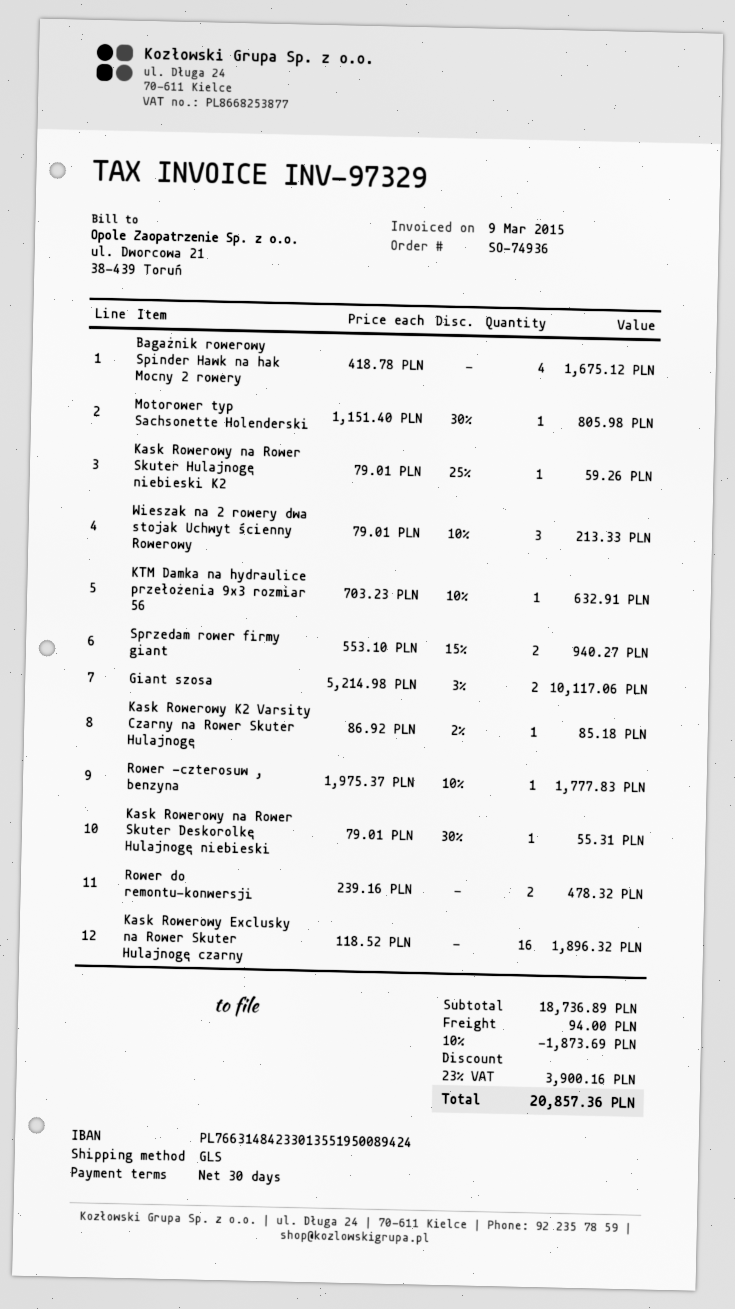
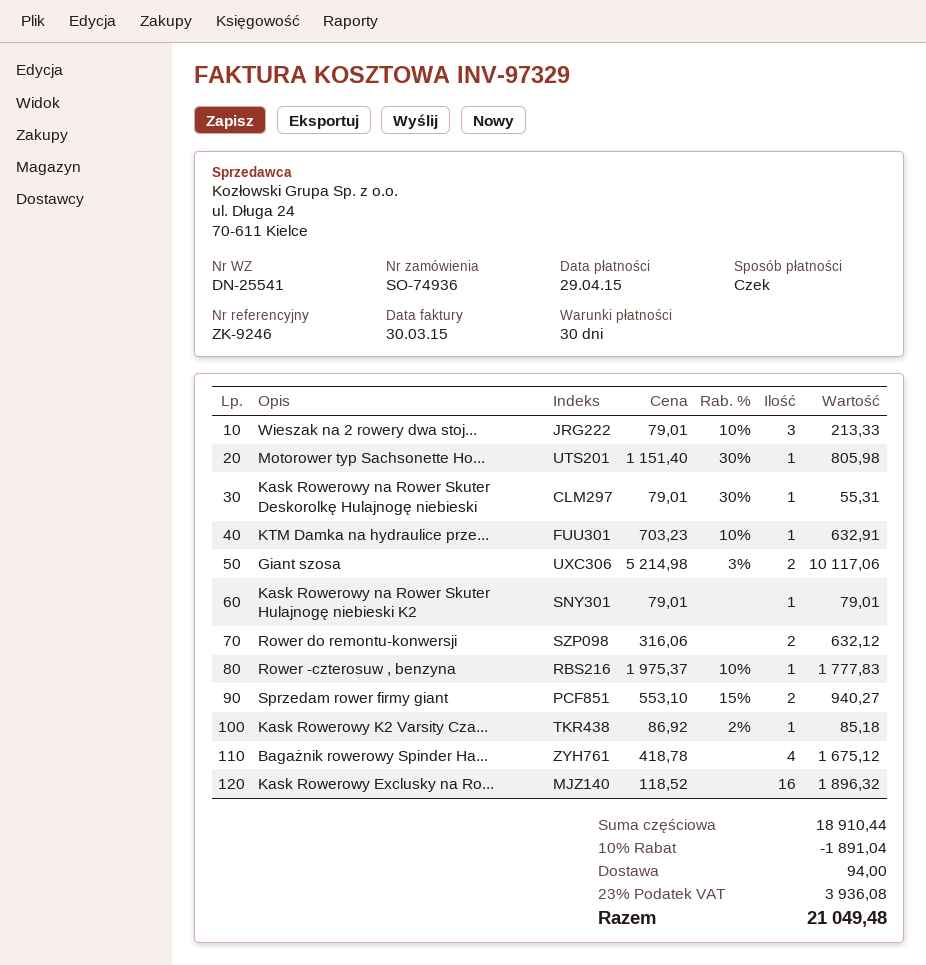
invoice date: 2015-03-09 -> 2015-03-30
Kask Rowerowy na Rower Skuter Hulajnogę niebieski K2: 1 x 79.01 - 25% = 59.26 -> 1 x 79.01 = 79.01
Rower do remontu-konwersji: 2 x 239.16 = 478.32 -> 2 x 316.06 = 632.12
subtotal: 18736.89 -> 18910.44
discount: 10% = 1873.69 -> 10% = 1891.04
tax: 23% = 3900.16 -> 23% = 3936.08
total: 20857.36 -> 21049.48

